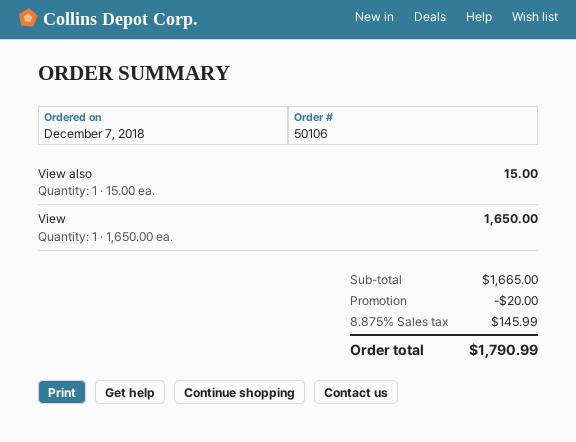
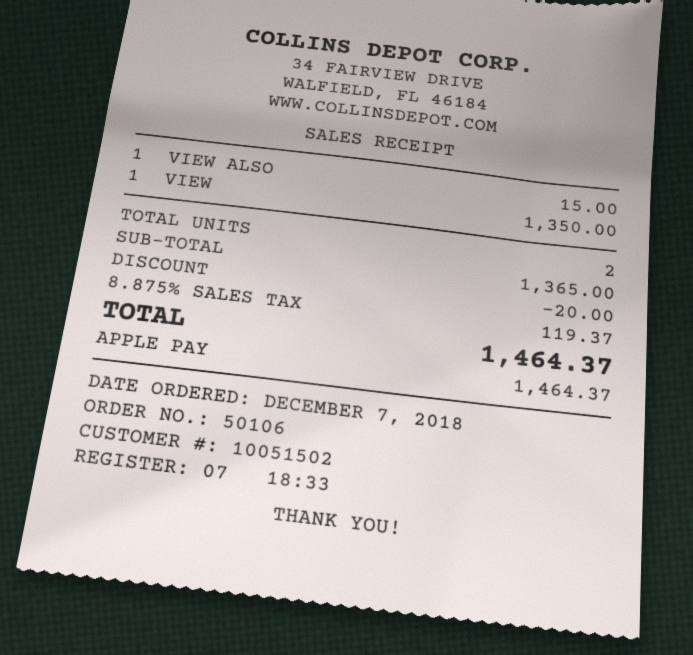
View: 1 for 1650.00 -> 1 for 1350.00
subtotal: 1665.00 -> 1365.00
tax: 8.875% = 145.99 -> 8.875% = 119.37
total: 1790.99 -> 1464.37

